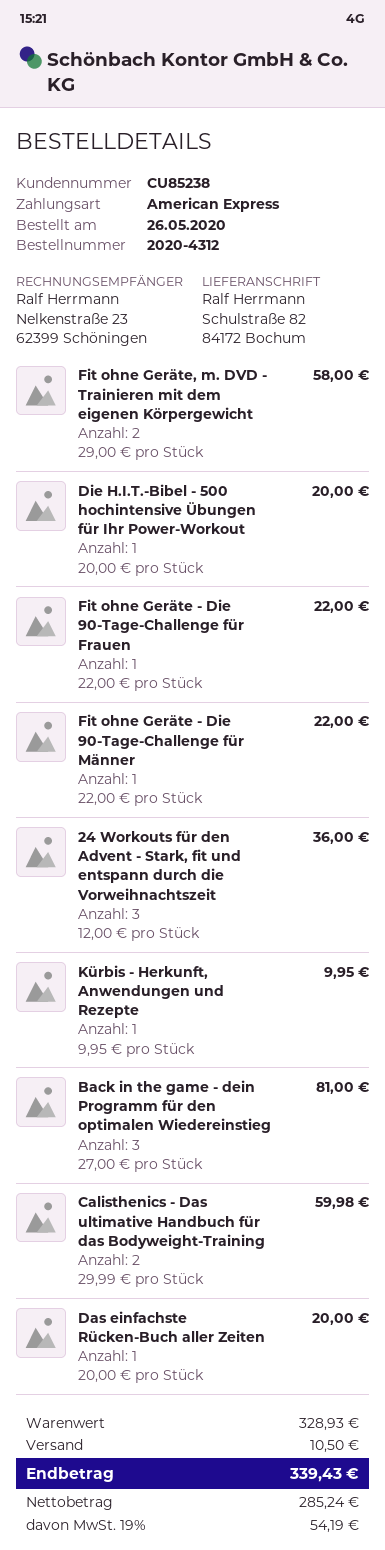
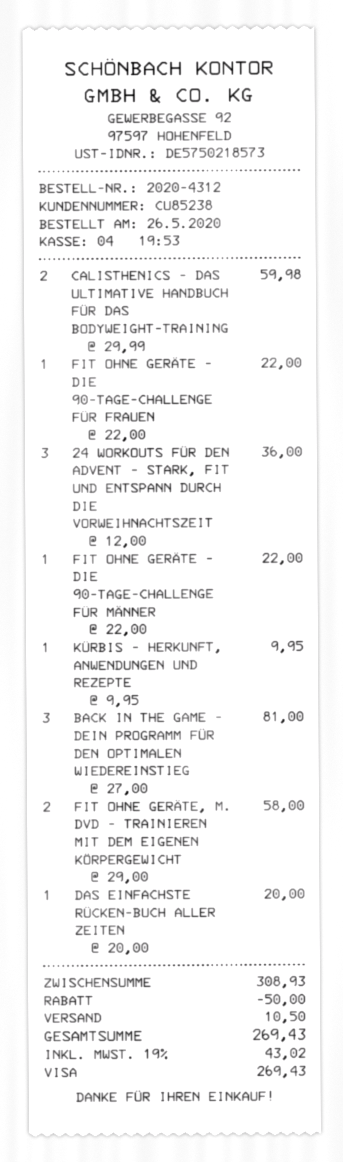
payment method: American Express -> Visa
Die H.I.T.-Bibel - 500 hochintensive Übungen für Ihr Power-Workout: 1 x 20.00 = 20.00 -> none
subtotal: 328.93 -> 308.93
discount: none -> 50.00
tax: 19% = 54.19 -> 19% = 43.02
total: 339.43 -> 269.43

